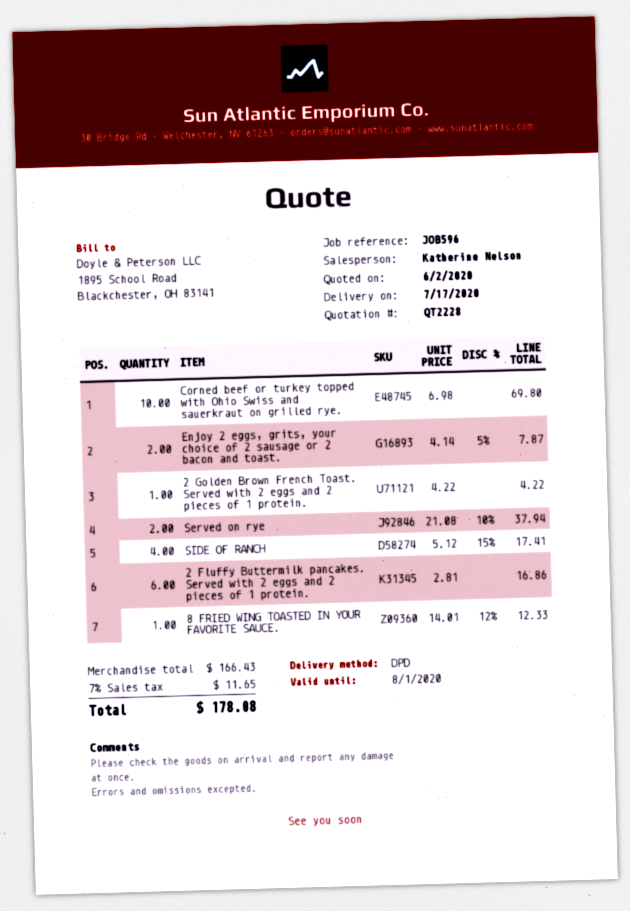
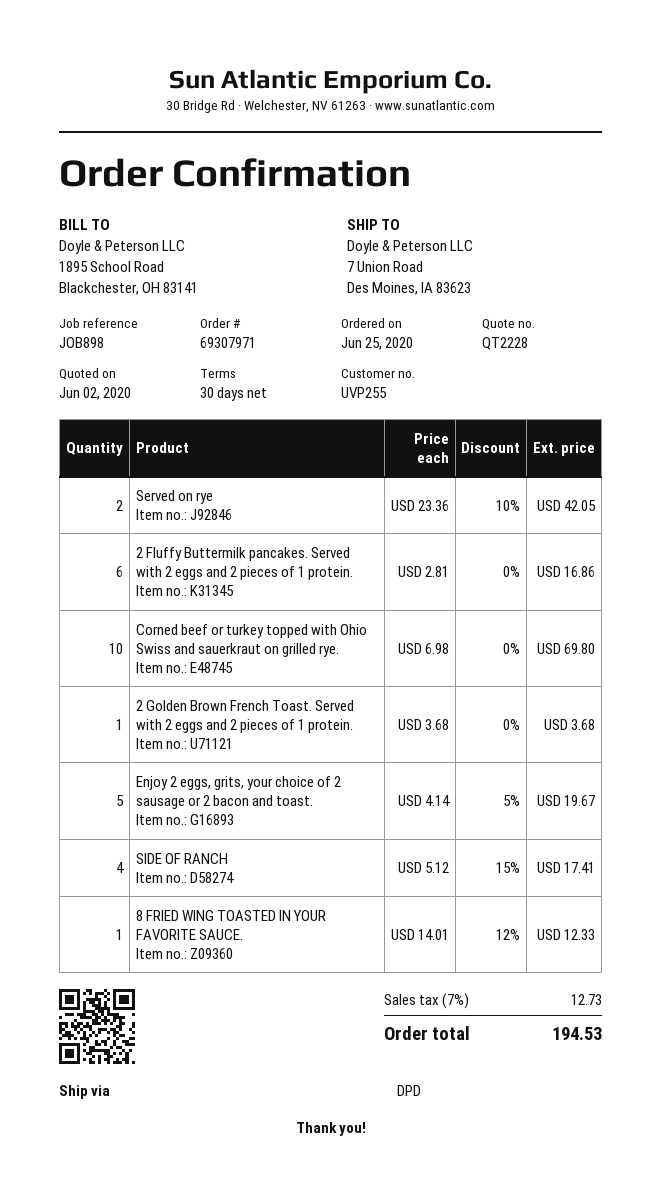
reference: JOB596 -> JOB898
Enjoy 2 eggs, grits, your choice of 2 sausage or 2 bacon and toast.: 2 x 4.14 - 5% = 7.87 -> 5 x 4.14 - 5% = 19.67
2 Golden Brown French Toast. Served with 2 eggs and 2 pieces of 1 protein.: 1 x 4.22 = 4.22 -> 1 x 3.68 = 3.68
Served on rye: 2 x 21.08 - 10% = 37.94 -> 2 x 23.36 - 10% = 42.05
tax: 7% = 11.65 -> 7% = 12.73
total: 178.08 -> 194.53

